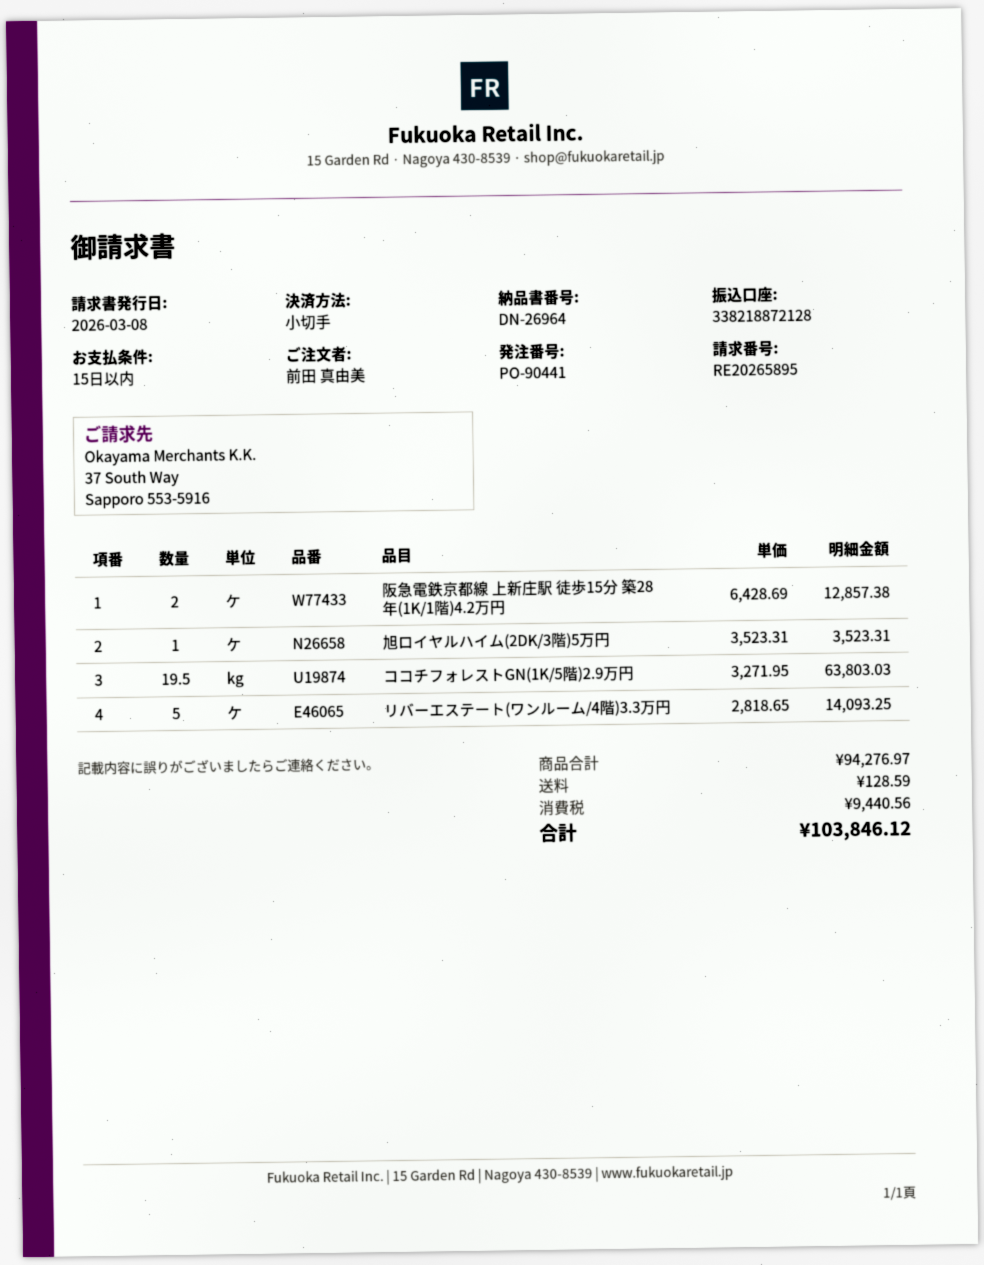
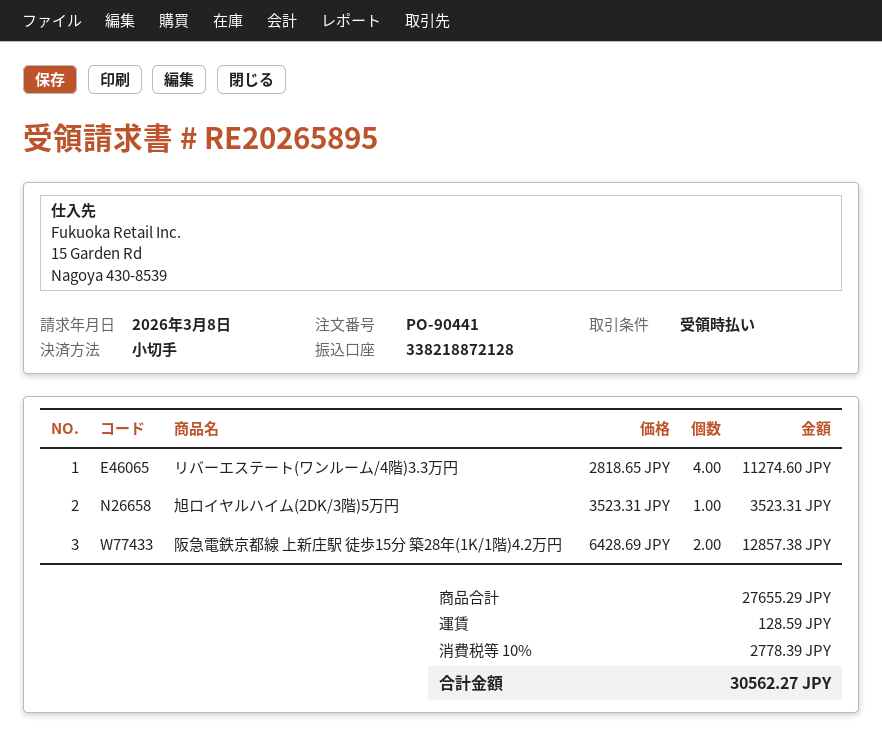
payment terms: 15 days -> on receipt
ココチフォレストGN(1K/5階)2.9万円: 19.5 x 3271.95 = 63803.03 -> none
リバーエステート(ワンルーム/4階)3.3万円: 5 x 2818.65 = 14093.25 -> 4 x 2818.65 = 11274.60
subtotal: 94276.97 -> 27655.29
tax: 9440.56 -> 2778.39
total: 103846.12 -> 30562.27

